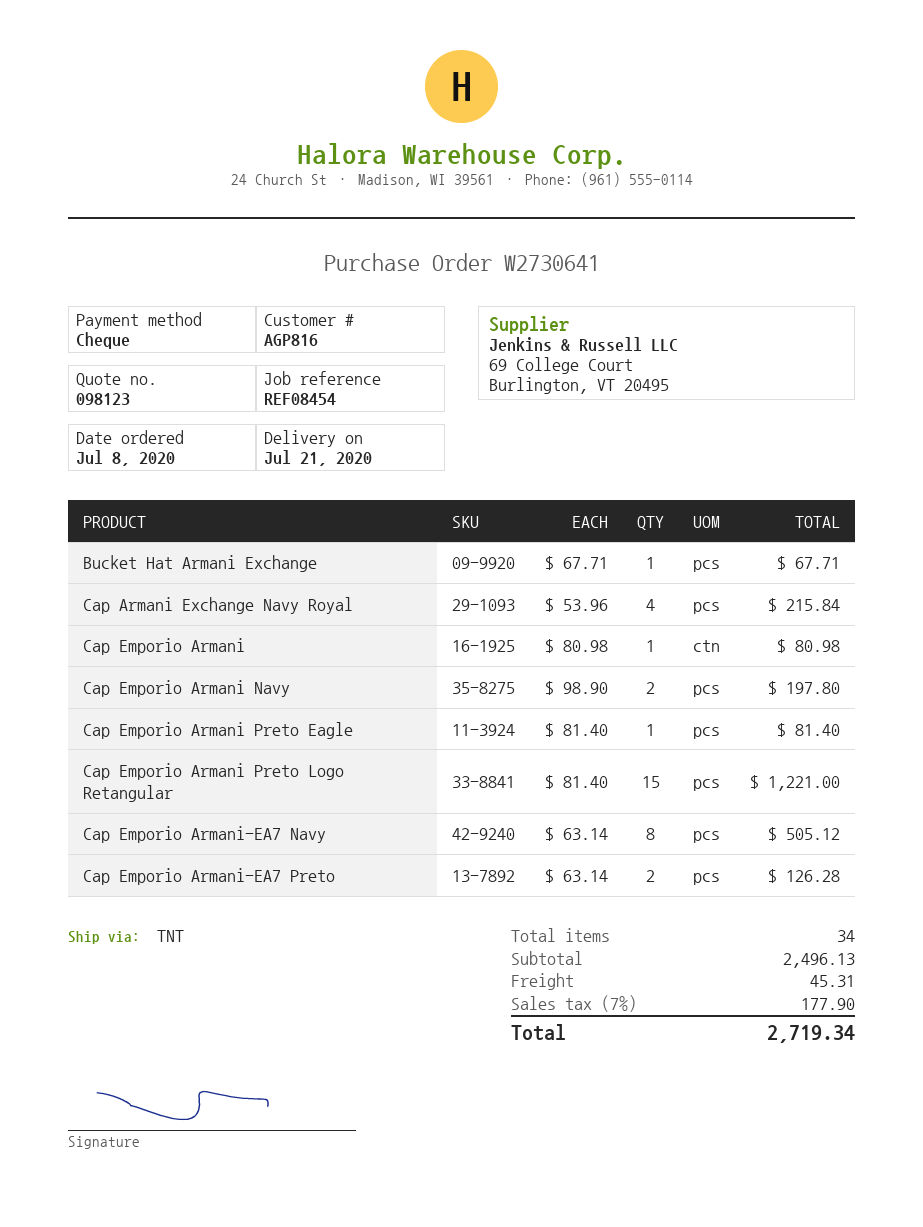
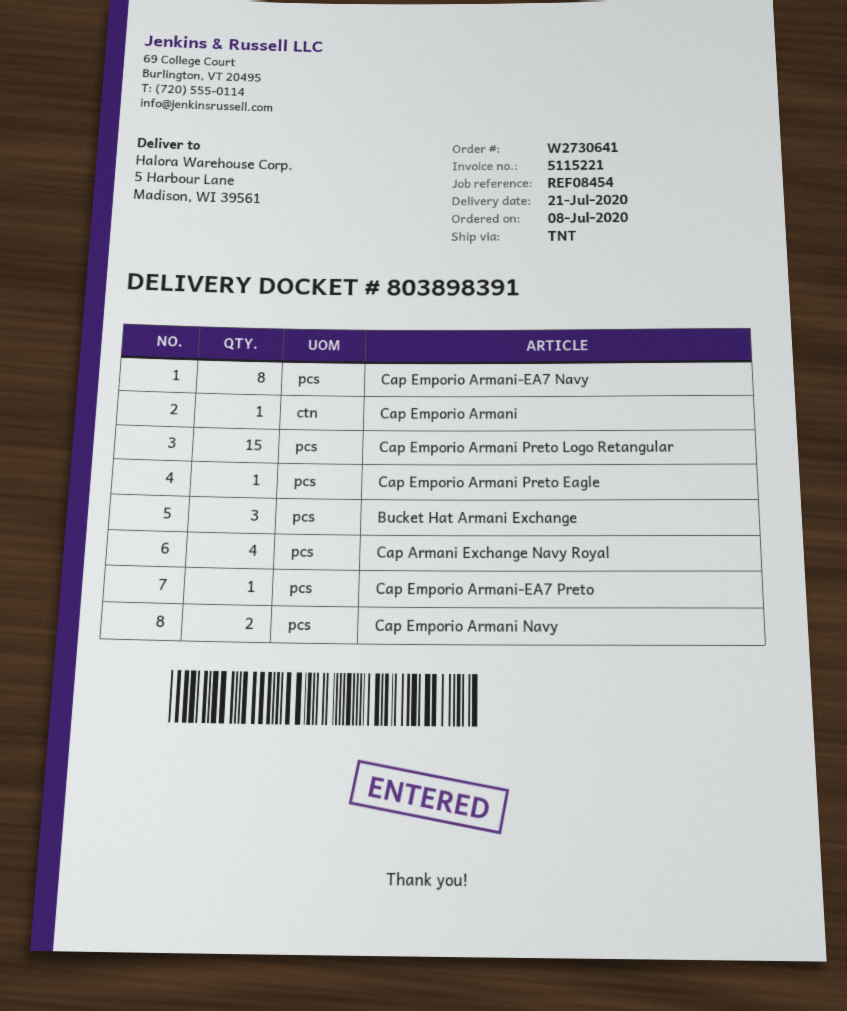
Bucket Hat Armani Exchange: 1 -> 3
Cap Emporio Armani-EA7 Preto: 2 -> 1

